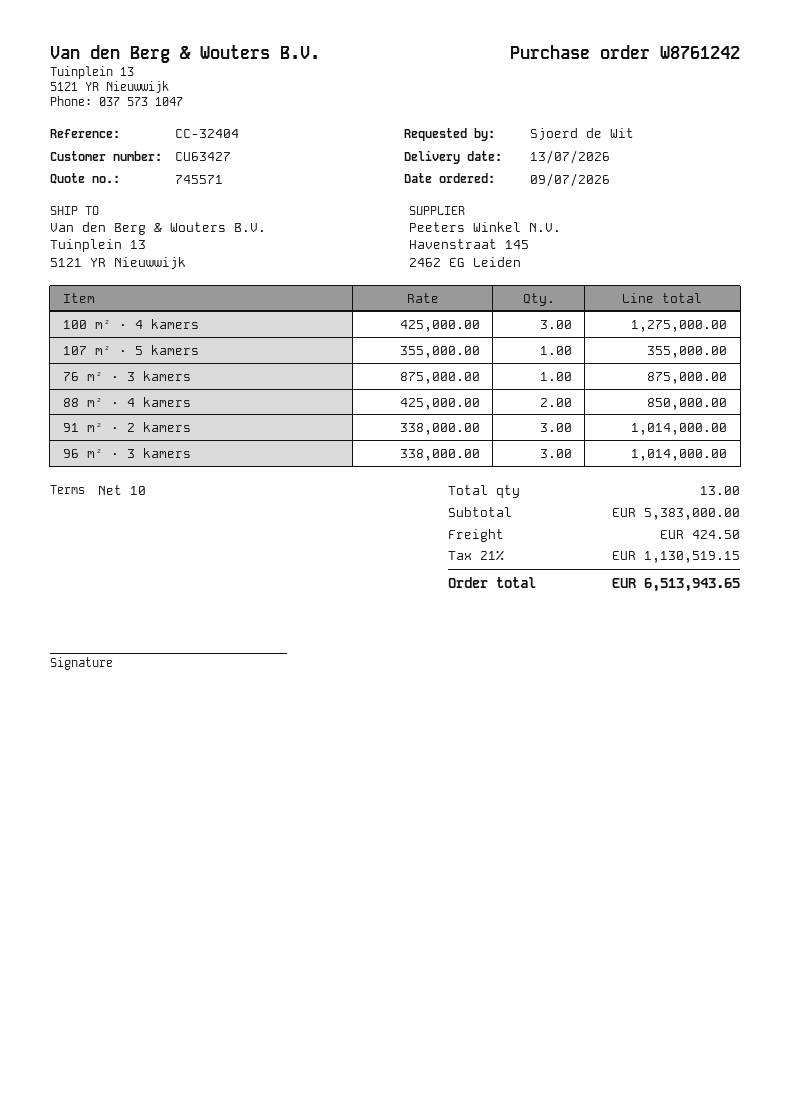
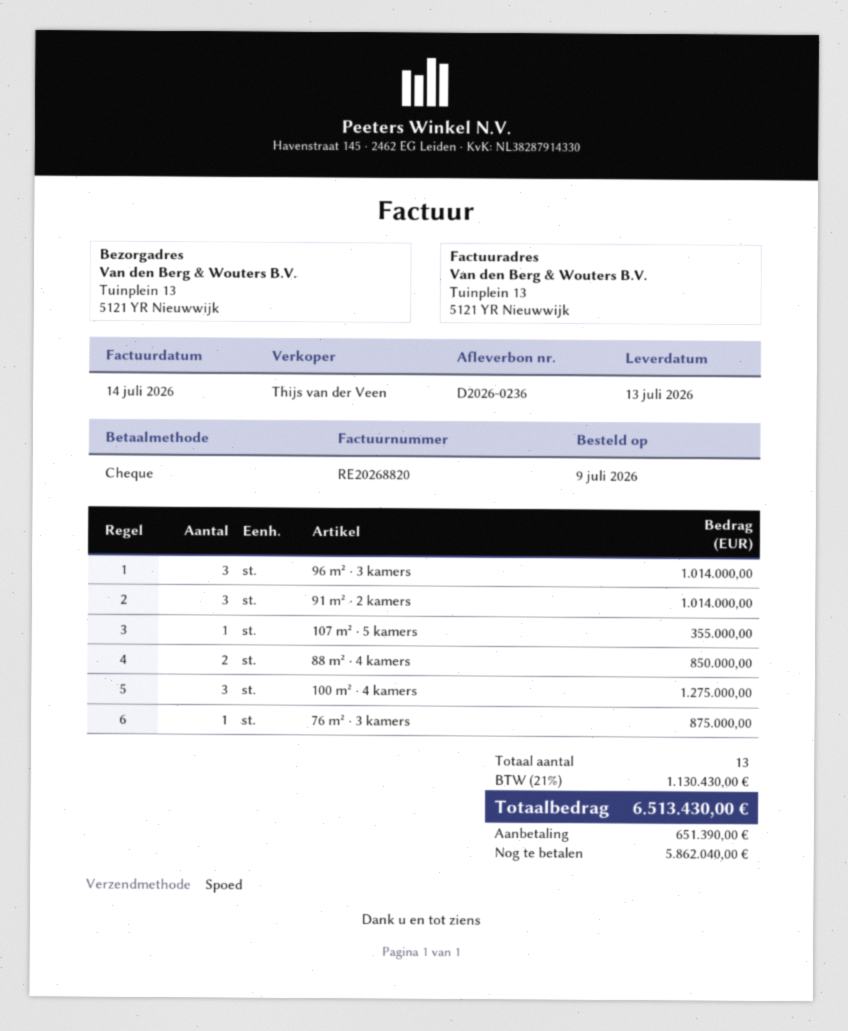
shipping: 424.50 -> none
tax: 21% = 1130519.15 -> 21% = 1130430.00
total: 6513943.65 -> 6513430.00

